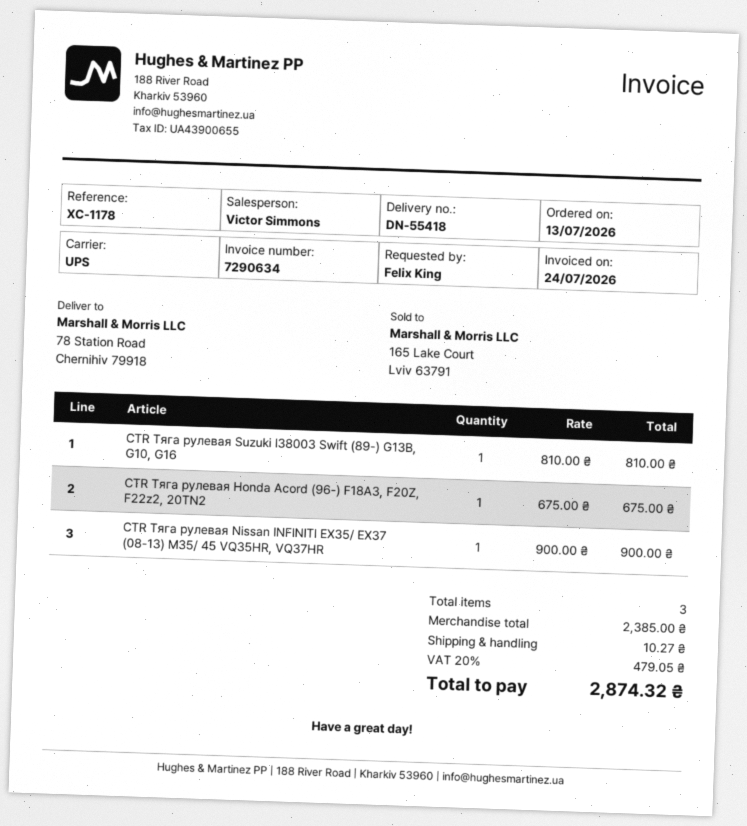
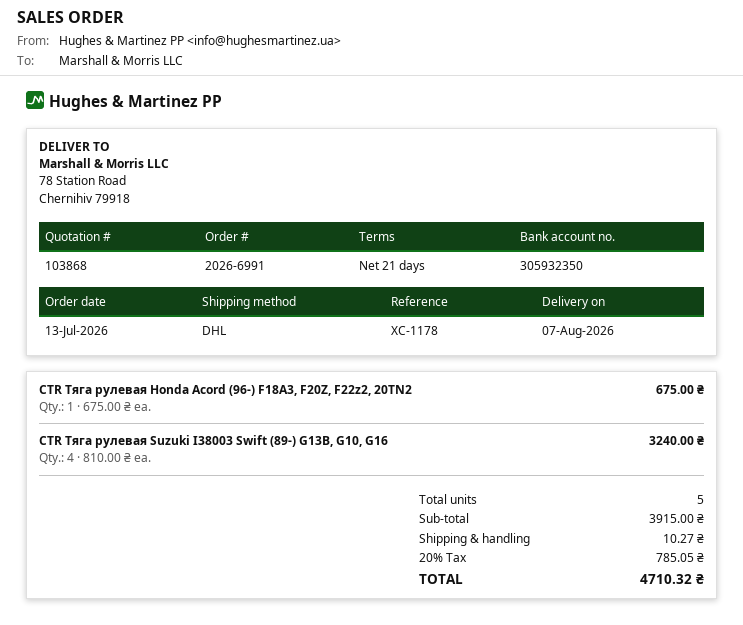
shipping method: UPS -> DHL
CTR Тяга рулевая Suzuki I38003 Swift (89-) G13B, G10, G16: 1 x 810.00 = 810.00 -> 4 x 810.00 = 3240.00
CTR Тяга рулевая Nissan INFINITI EX35/ EX37 (08-13) M35/ 45 VQ35HR, VQ37HR: 1 x 900.00 = 900.00 -> none
total quantity: 3 -> 5
subtotal: 2385.00 -> 3915.00
tax: 20% = 479.05 -> 20% = 785.05
total: 2874.32 -> 4710.32

